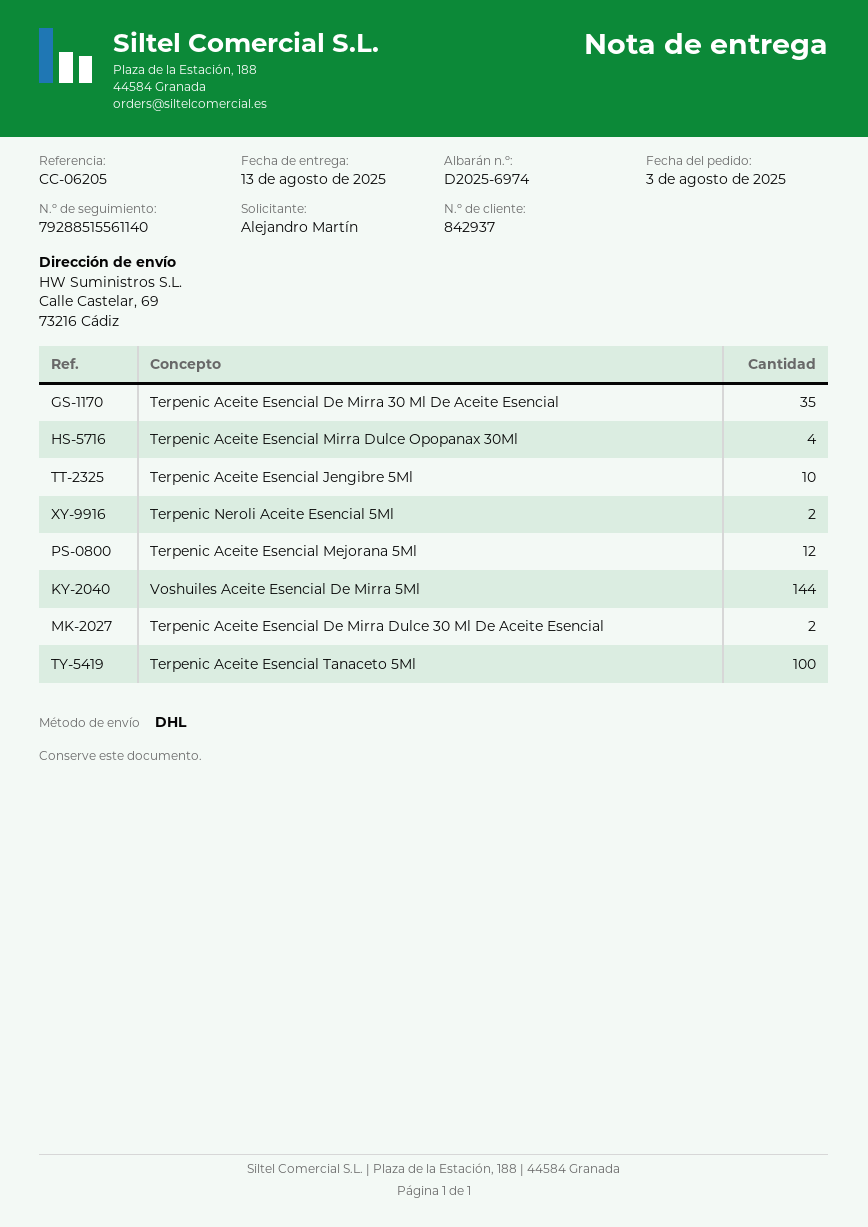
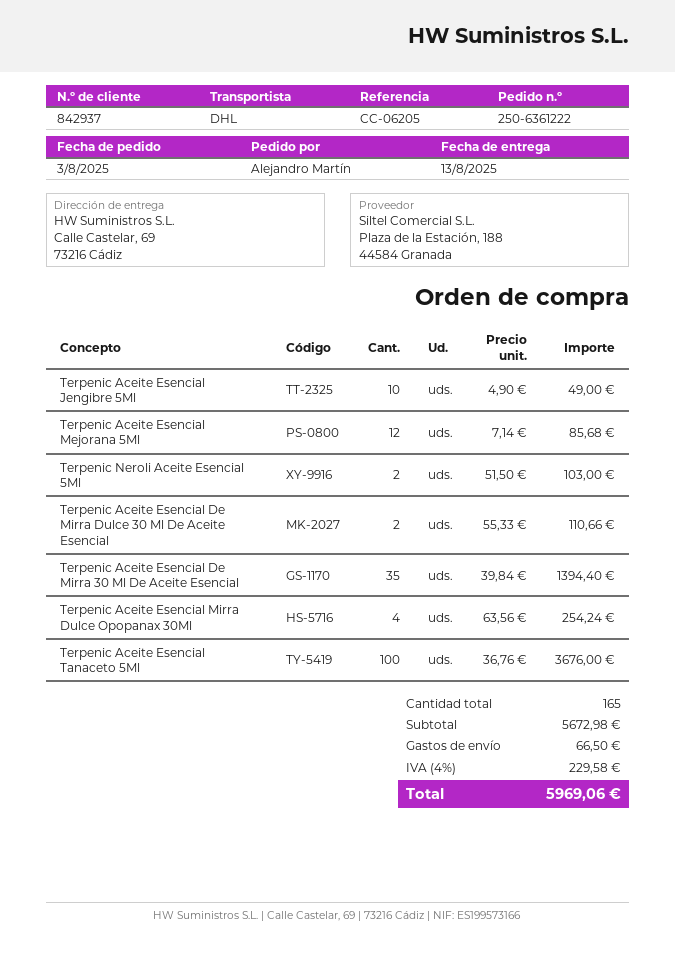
Voshuiles Aceite Esencial De Mirra 5Ml: 144 -> none

